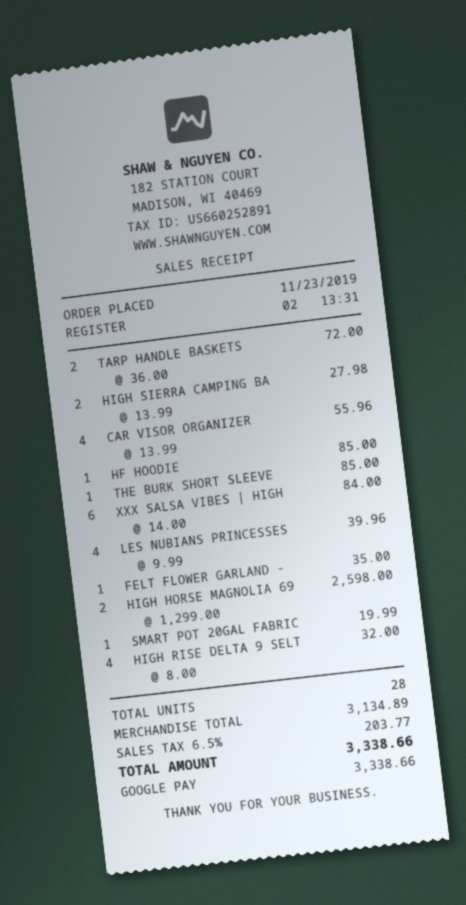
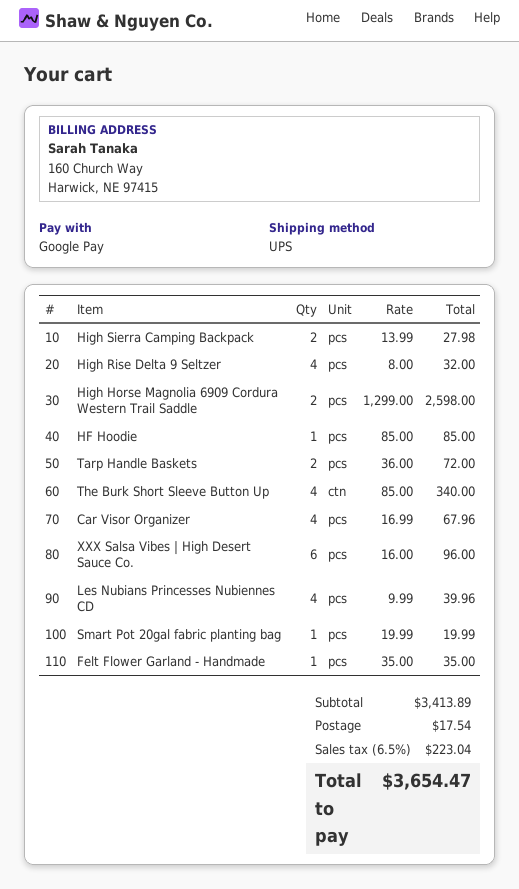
CAR VISOR ORGANIZER: 4 x 13.99 = 55.96 -> 4 x 16.99 = 67.96
THE BURK SHORT SLEEVE: 1 x 85.00 = 85.00 -> 4 x 85.00 = 340.00
XXX SALSA VIBES | HIGH: 6 x 14.00 = 84.00 -> 6 x 16.00 = 96.00
subtotal: 3134.89 -> 3413.89
shipping: none -> 17.54
tax: 6.5% = 203.77 -> 6.5% = 223.04
total: 3338.66 -> 3654.47

